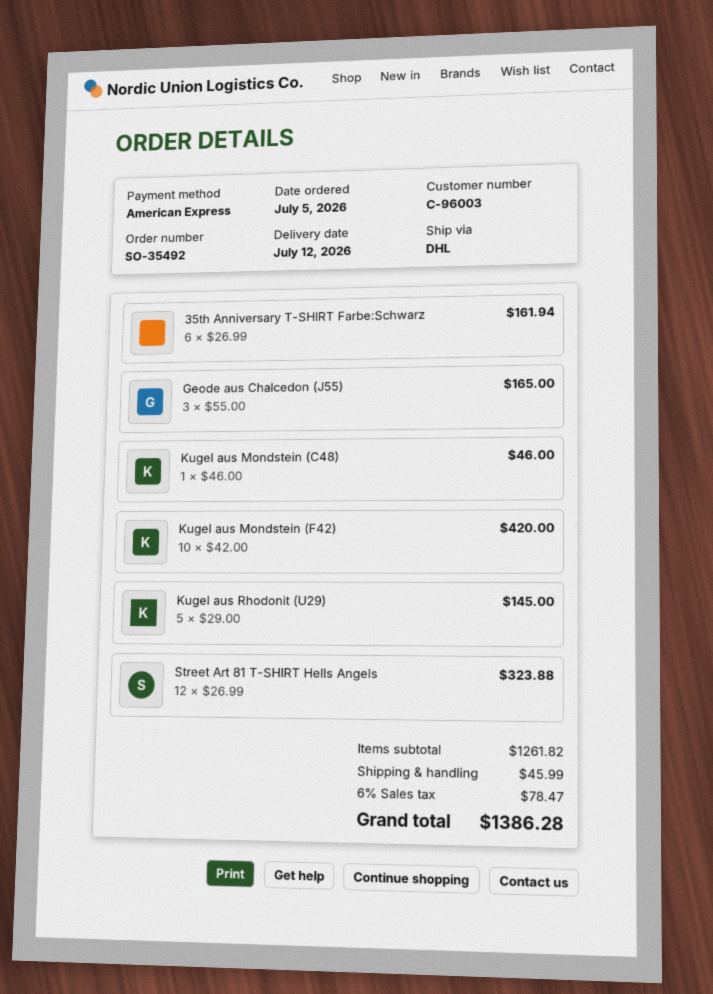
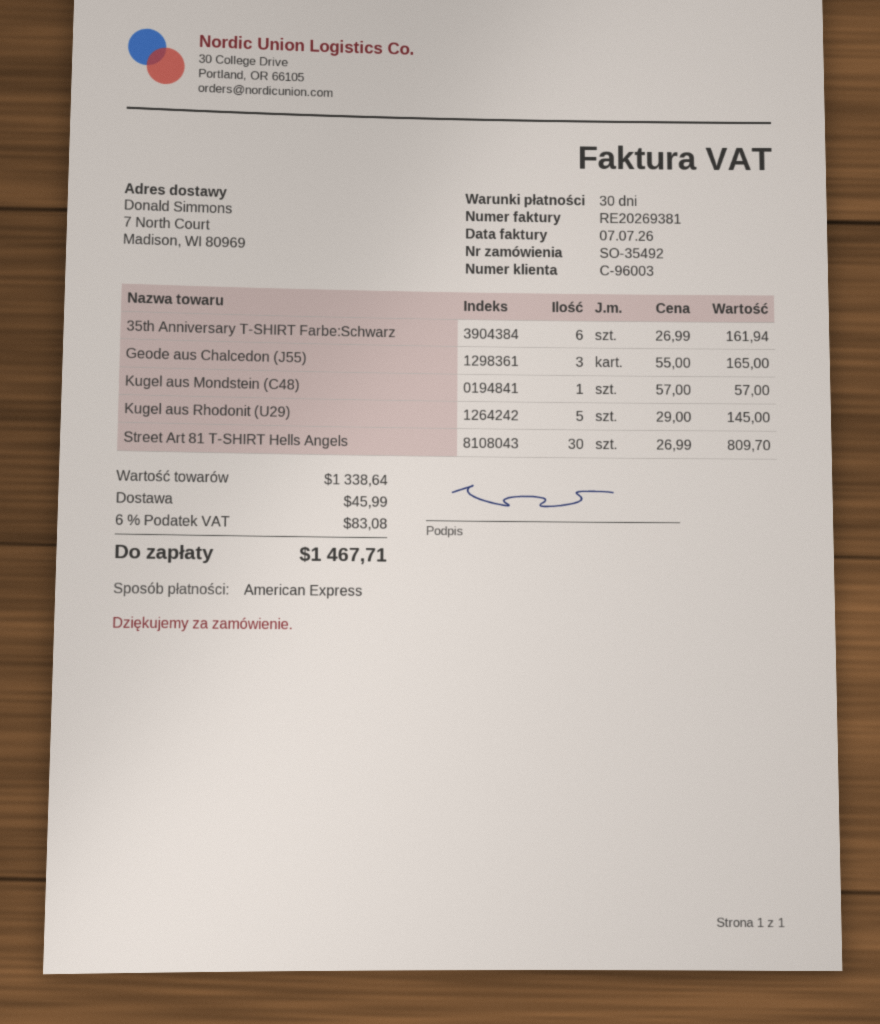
Kugel aus Mondstein (C48): 1 x 46.00 = 46.00 -> 1 x 57.00 = 57.00
Kugel aus Mondstein (F42): 10 x 42.00 = 420.00 -> none
Street Art 81 T-SHIRT Hells Angels: 12 x 26.99 = 323.88 -> 30 x 26.99 = 809.70
subtotal: 1261.82 -> 1338.64
tax: 6% = 78.47 -> 6% = 83.08
total: 1386.28 -> 1467.71

